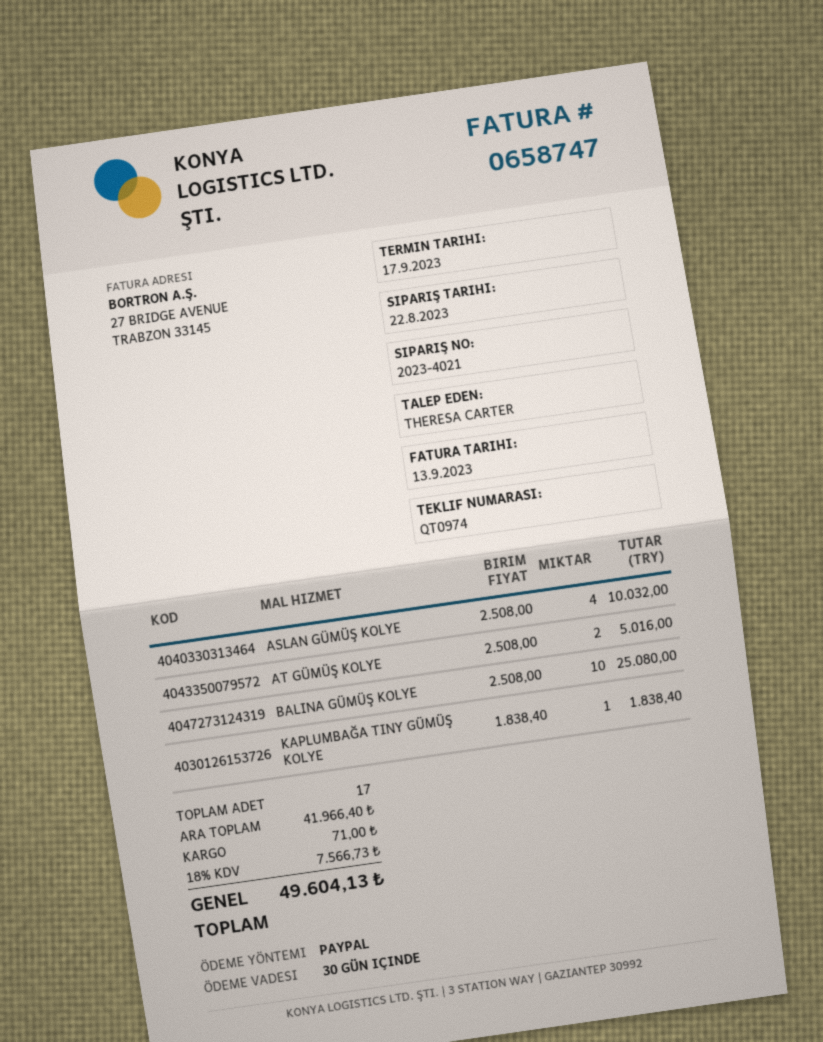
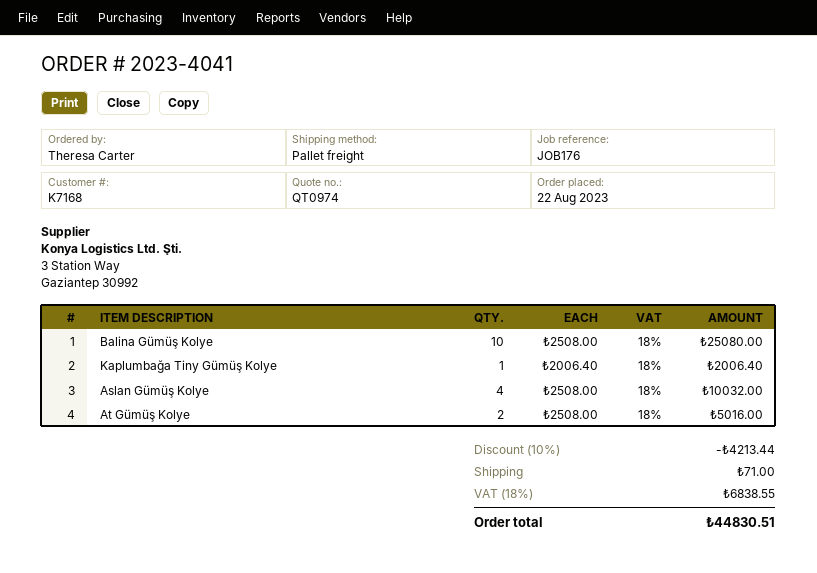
order number: 2023-4021 -> 2023-4041
KAPLUMBAĞA TINY GÜMÜŞ KOLYE: 1 x 1838.40 = 1838.40 -> 1 x 2006.40 = 2006.40
discount: none -> 10% = 4213.44
tax: 18% = 7566.73 -> 18% = 6838.55
total: 49604.13 -> 44830.51

